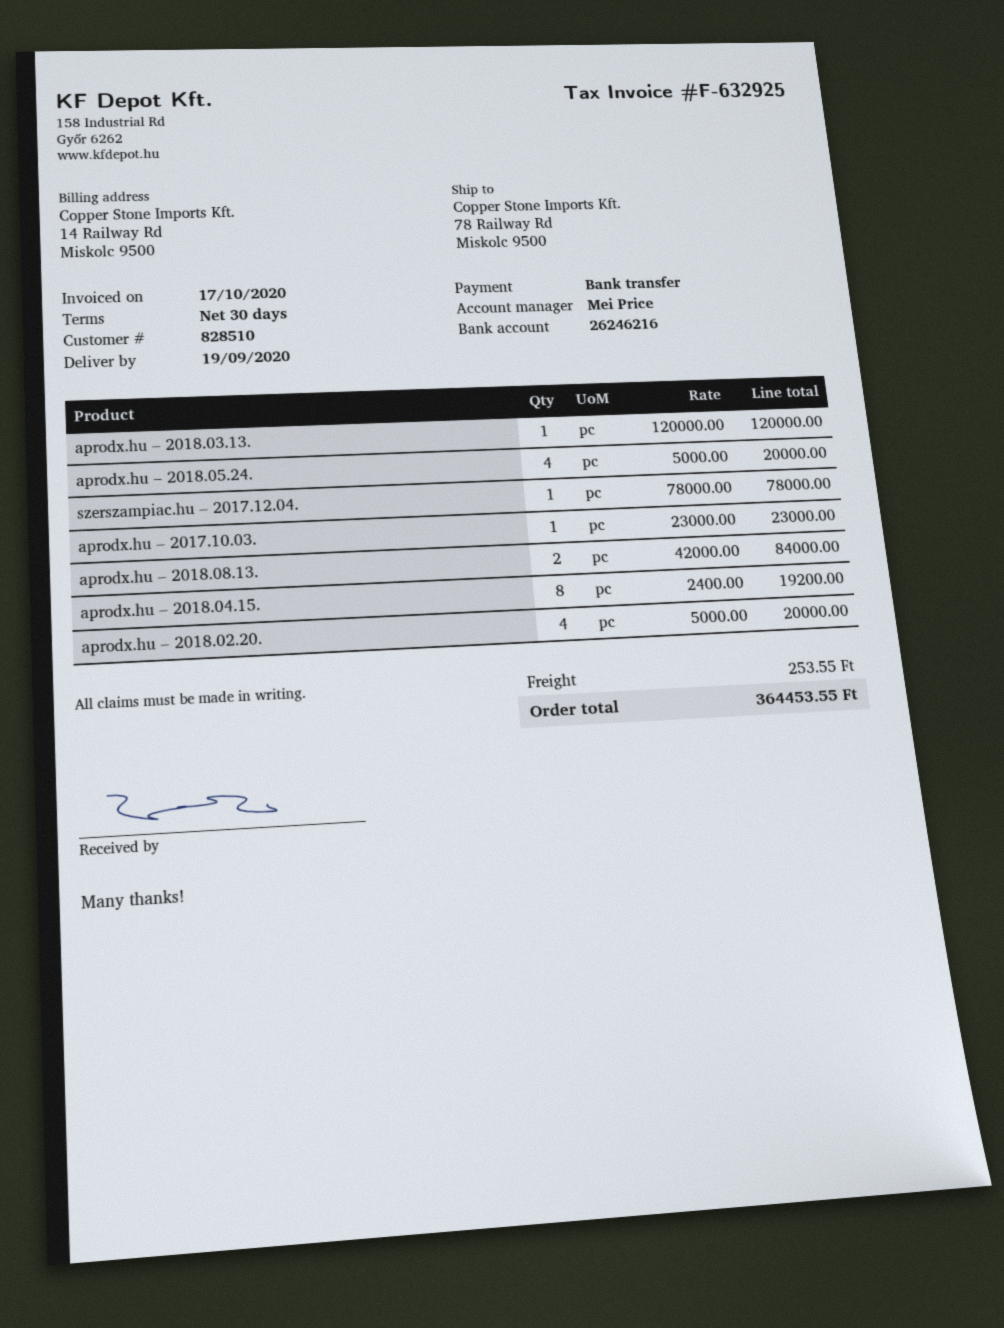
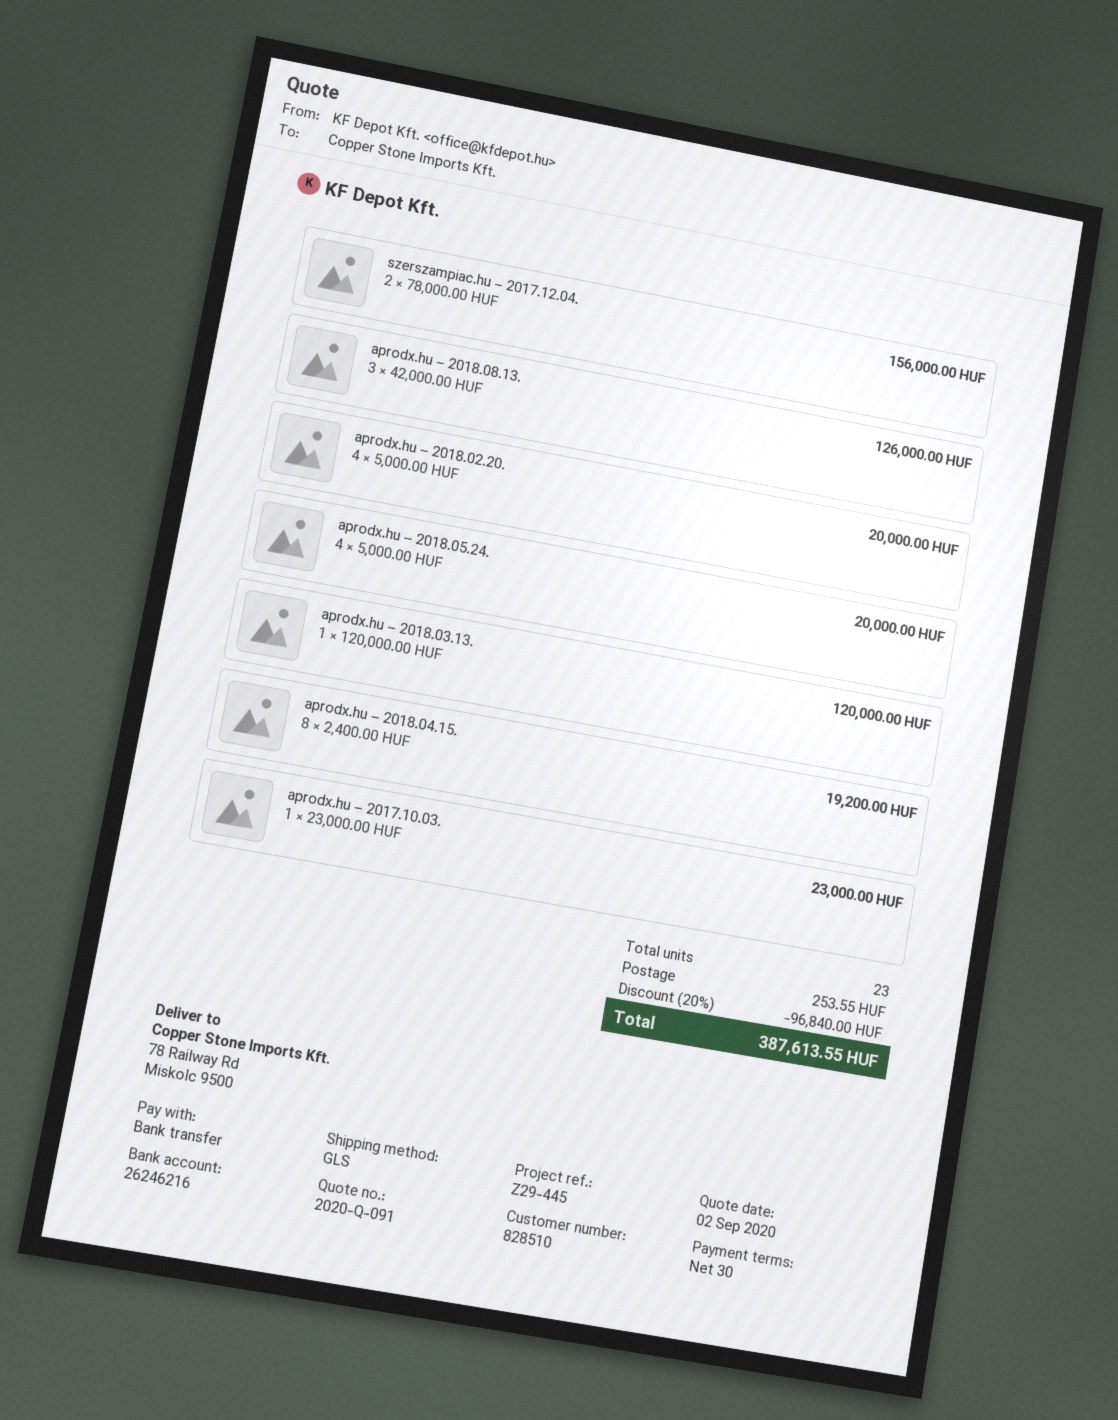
szerszampiac.hu – 2017.12.04.: 1 x 78000.00 = 78000.00 -> 2 x 78000.00 = 156000.00
aprodx.hu – 2018.08.13.: 2 x 42000.00 = 84000.00 -> 3 x 42000.00 = 126000.00
discount: none -> 20% = 96840.00
total: 364453.55 -> 387613.55

